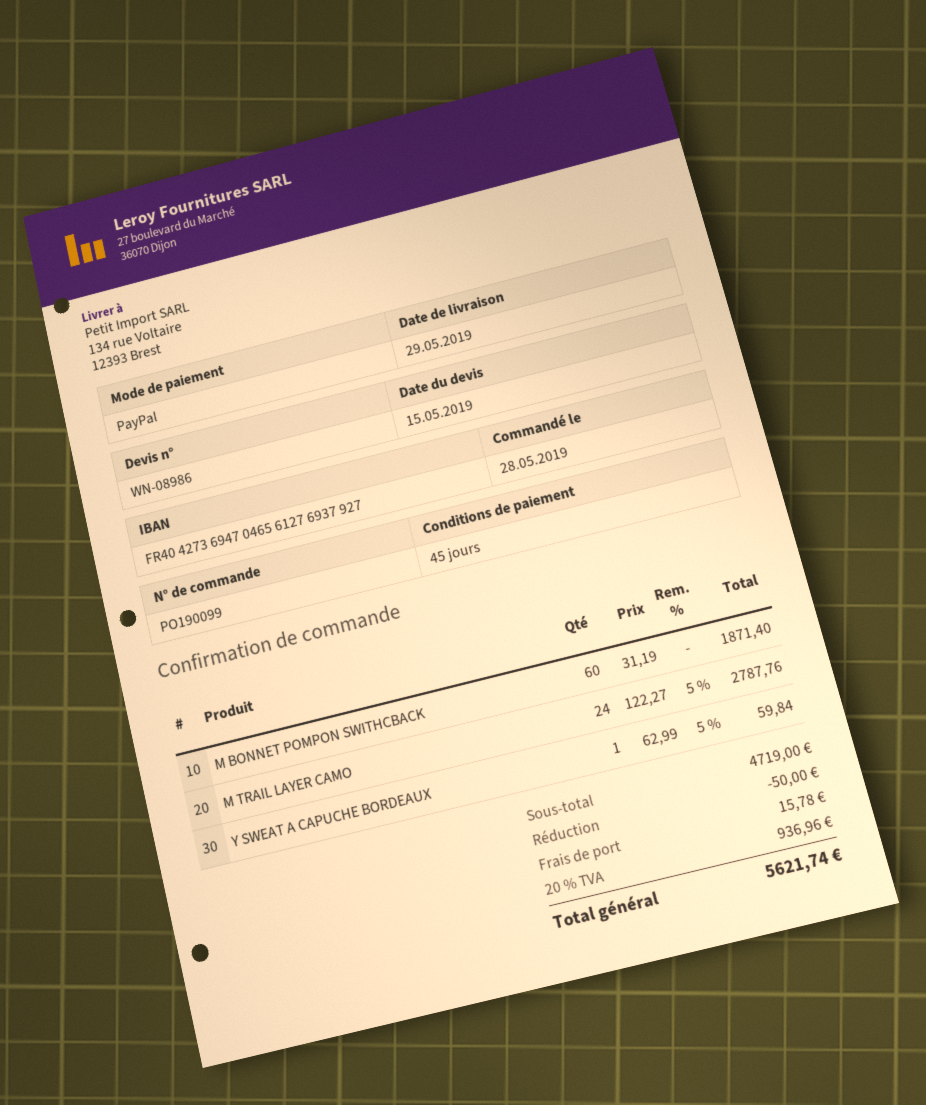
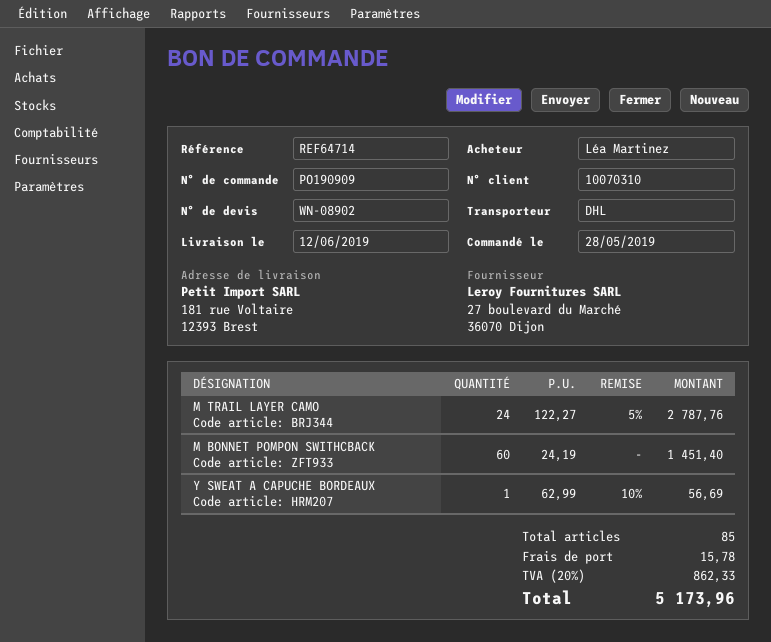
quote number: WN-08986 -> WN-08902
order number: PO190099 -> PO190909
delivery date: 2019-05-29 -> 2019-06-12
ship to: 134 rue Voltaire, 12393 Brest -> 181 rue Voltaire, 12393 Brest
M BONNET POMPON SWITHCBACK: 60 x 31.19 = 1871.40 -> 60 x 24.19 = 1451.40
Y SWEAT A CAPUCHE BORDEAUX: 1 x 62.99 - 5% = 59.84 -> 1 x 62.99 - 10% = 56.69
discount: 50.00 -> none
tax: 20% = 936.96 -> 20% = 862.33
total: 5621.74 -> 5173.96

